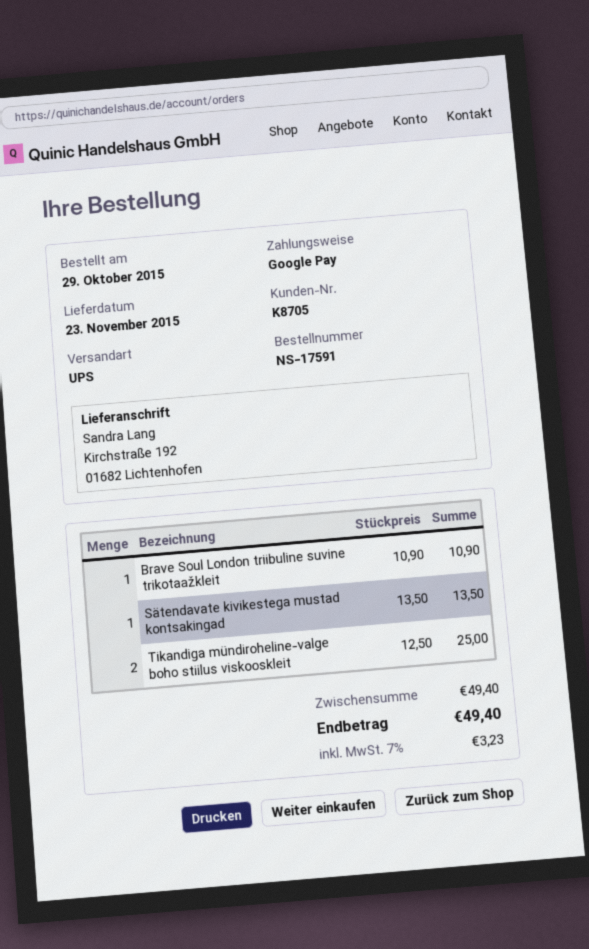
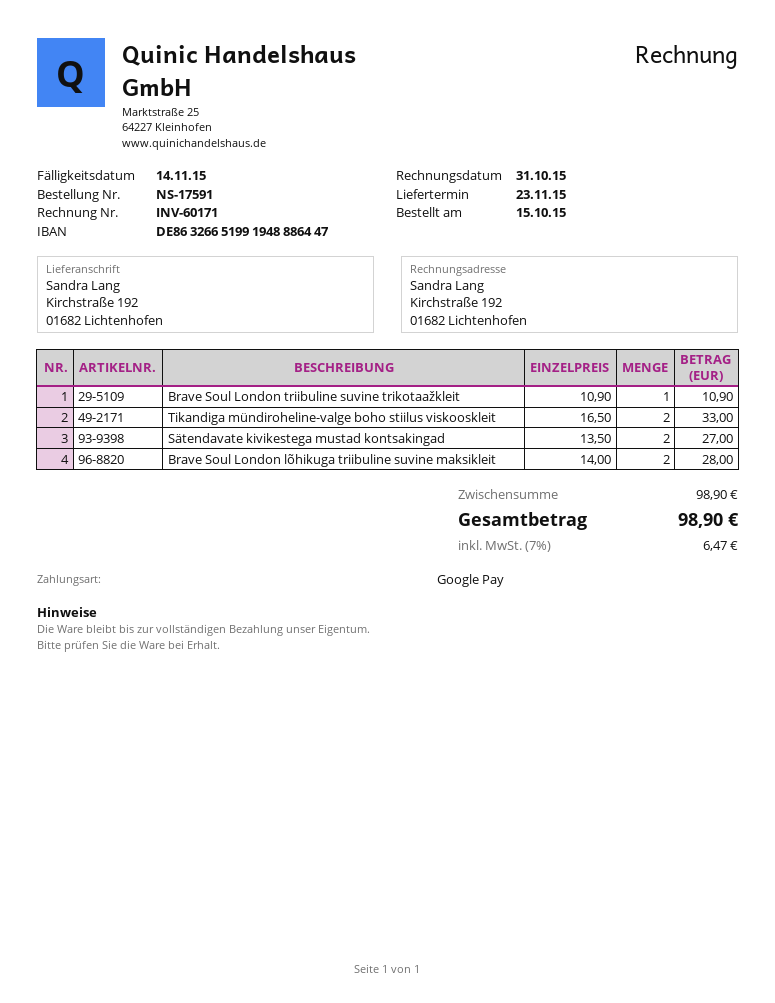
order date: 2015-10-29 -> 2015-10-15
Sätendavate kivikestega mustad kontsakingad: 1 x 13.50 = 13.50 -> 2 x 13.50 = 27.00
Tikandiga mündiroheline-valge boho stiilus viskooskleit: 2 x 12.50 = 25.00 -> 2 x 16.50 = 33.00
Brave Soul London lõhikuga triibuline suvine maksikleit: none -> 2 x 14.00 = 28.00
subtotal: 49.40 -> 98.90
tax: 7% = 3.23 -> 7% = 6.47
total: 49.40 -> 98.90

